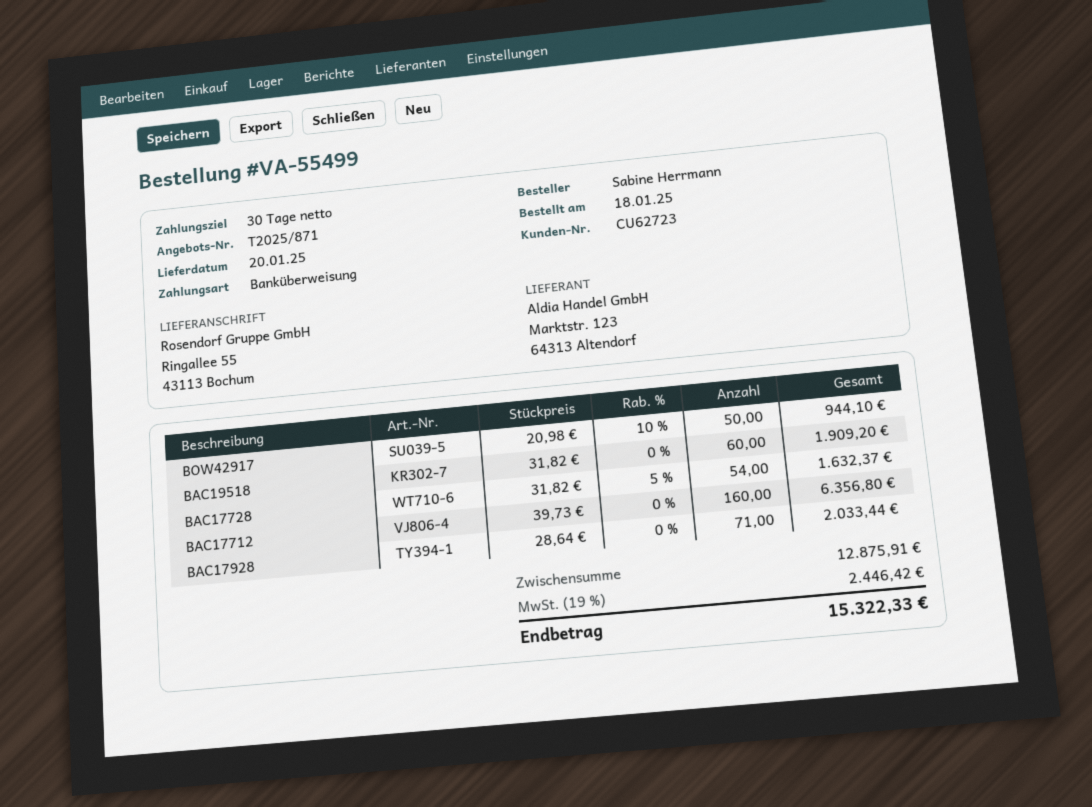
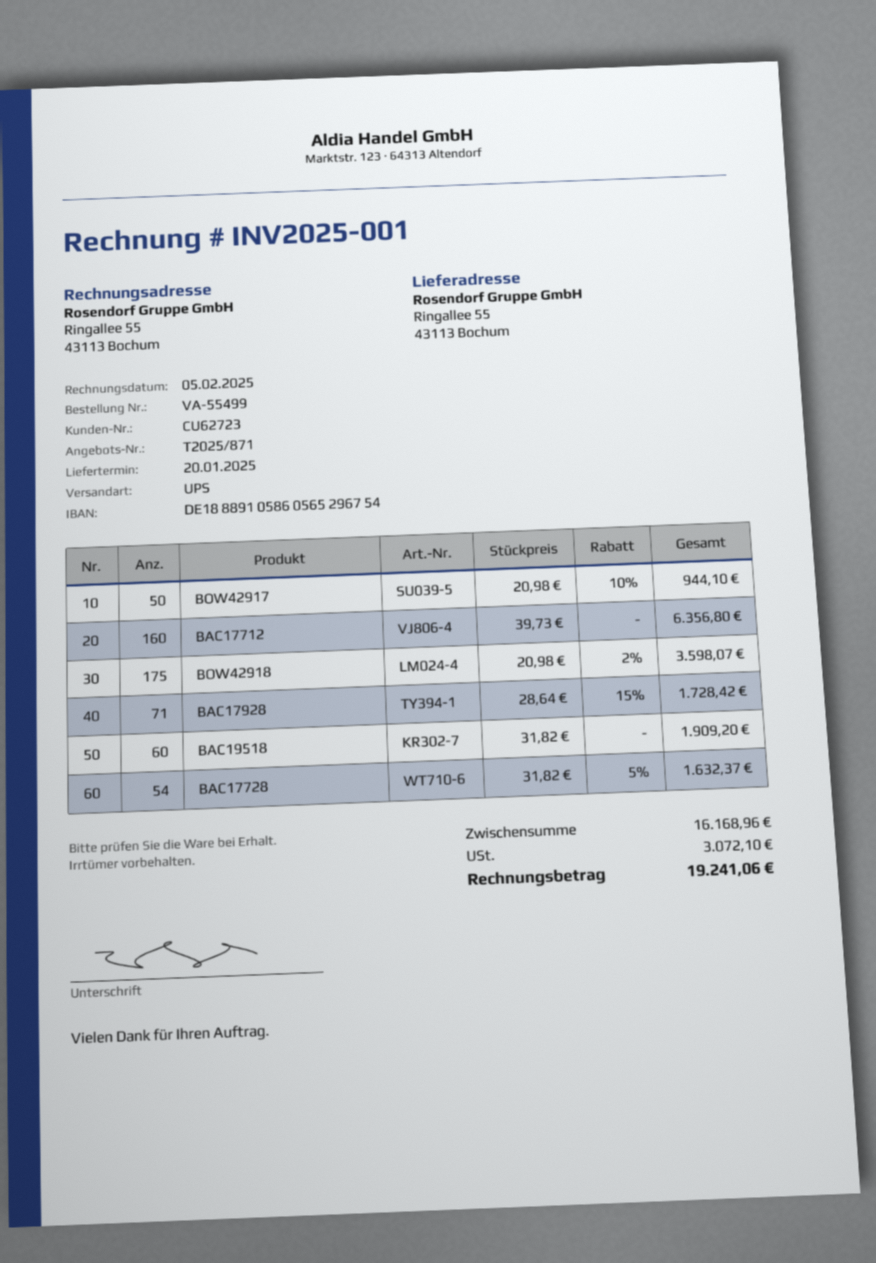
BAC17928: 71 x 28.64 = 2033.44 -> 71 x 28.64 - 15% = 1728.42
BOW42918: none -> 175 x 20.98 - 2% = 3598.07
subtotal: 12875.91 -> 16168.96
tax: 2446.42 -> 3072.10
total: 15322.33 -> 19241.06

